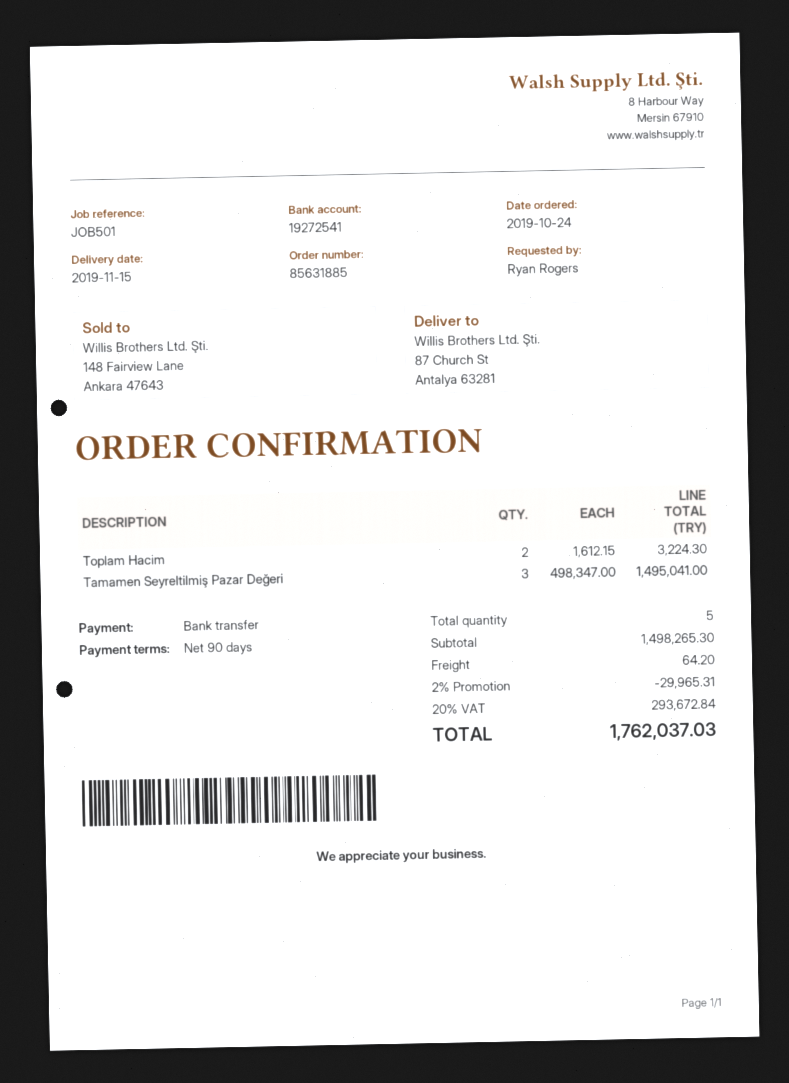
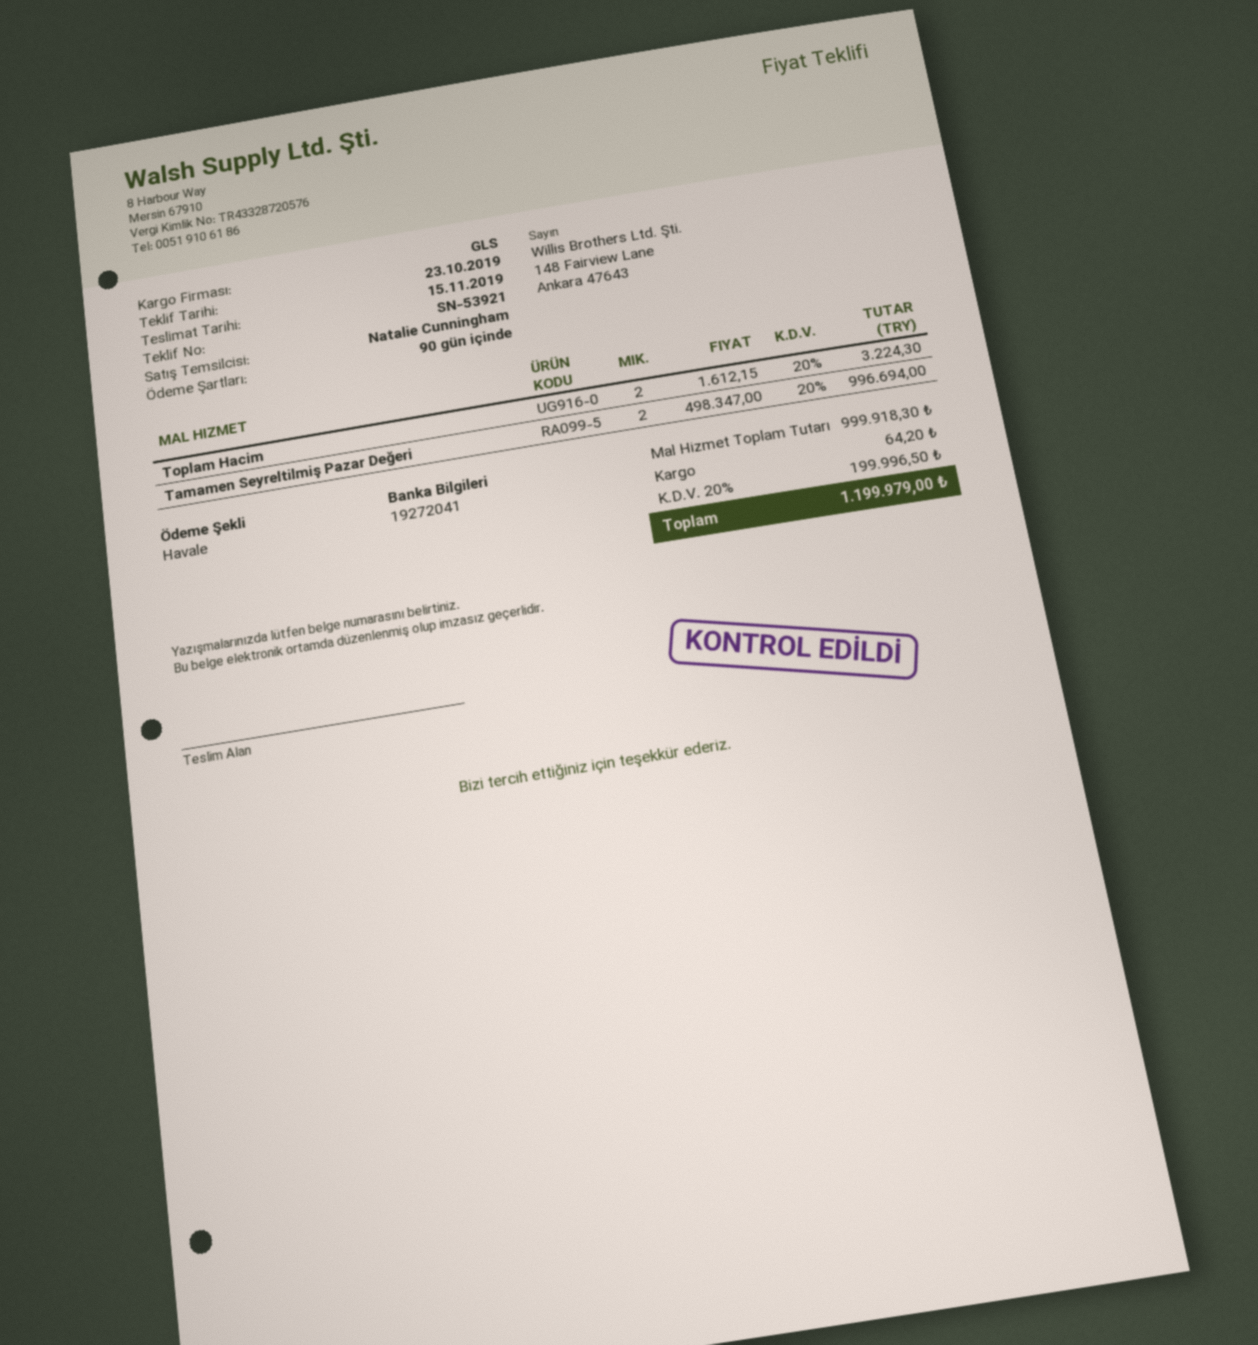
bank account: 19272541 -> 19272041
Tamamen Seyreltilmiş Pazar Değeri: 3 x 498347.00 = 1495041.00 -> 2 x 498347.00 = 996694.00
subtotal: 1498265.30 -> 999918.30
discount: 2% = 29965.31 -> none
tax: 20% = 293672.84 -> 20% = 199996.50
total: 1762037.03 -> 1199979.00

